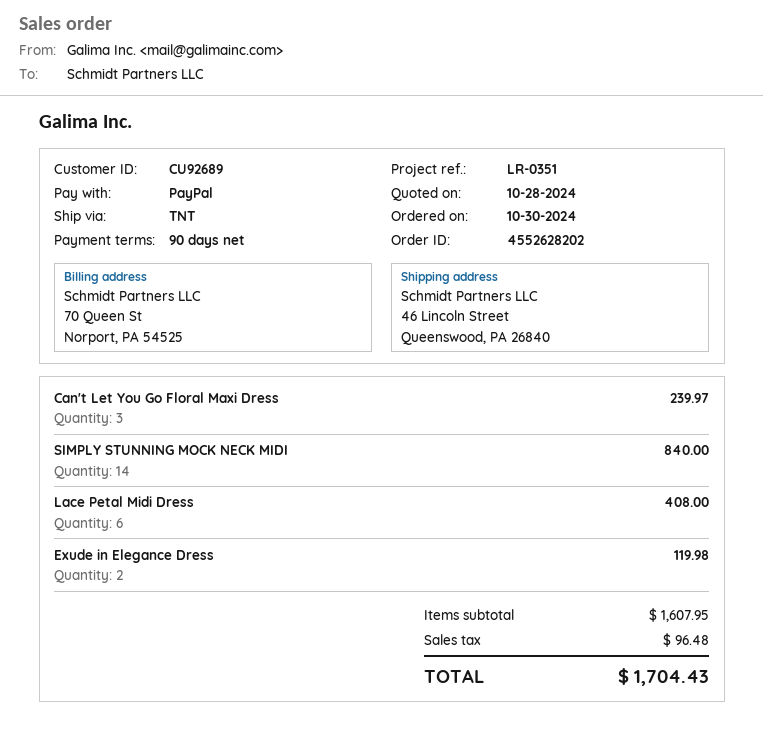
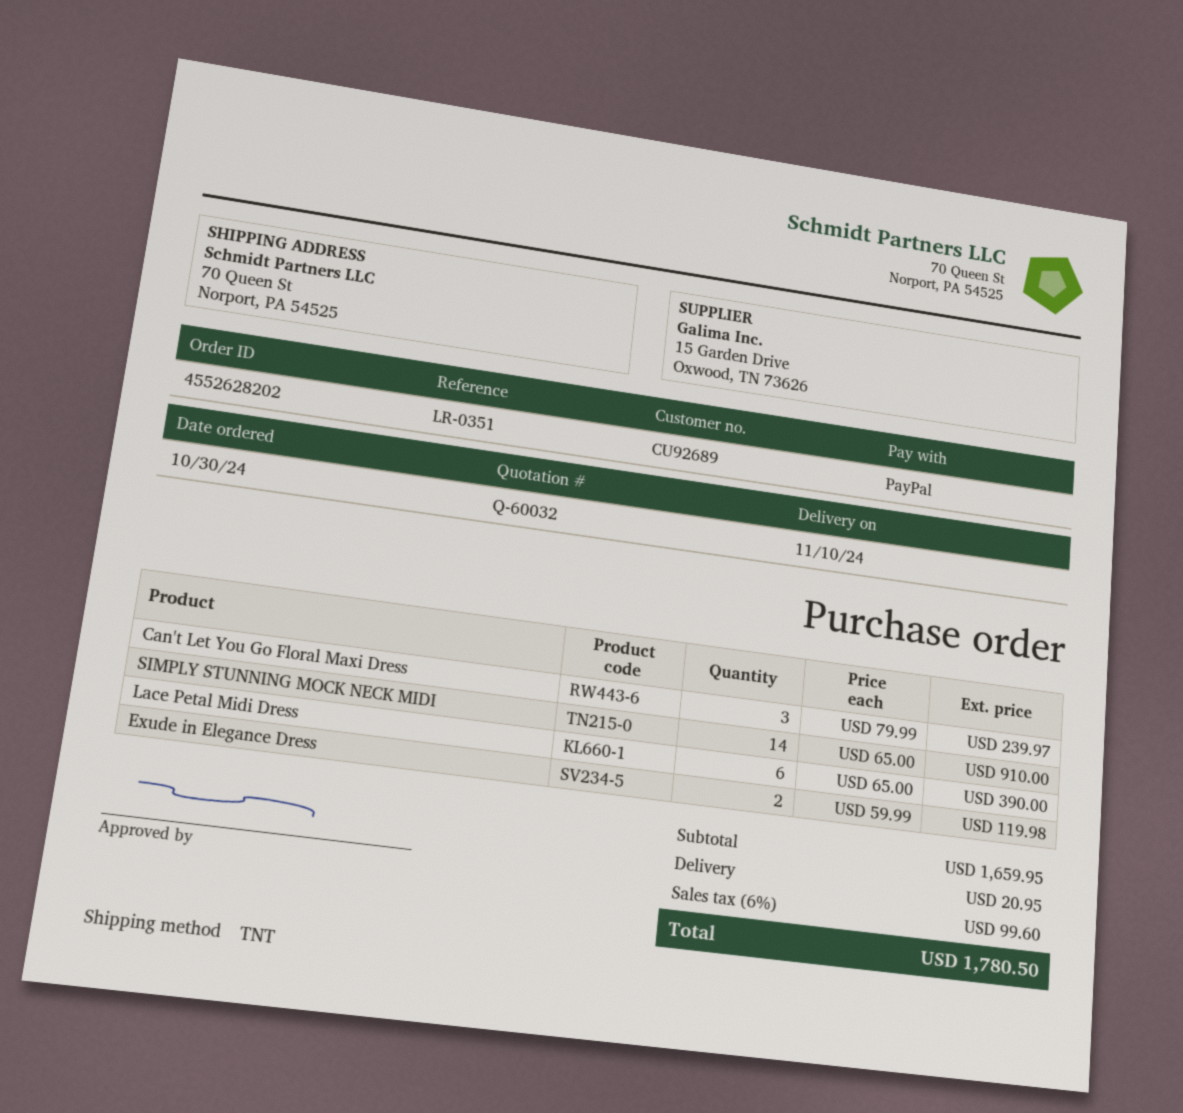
ship to: 46 Lincoln Street, Queenswood, PA 26840 -> 70 Queen St, Norport, PA 54525
SIMPLY STUNNING MOCK NECK MIDI: 14 for 840.00 -> 14 for 910.00
Lace Petal Midi Dress: 6 for 408.00 -> 6 for 390.00
subtotal: 1607.95 -> 1659.95
shipping: none -> 20.95
tax: 96.48 -> 99.60
total: 1704.43 -> 1780.50

